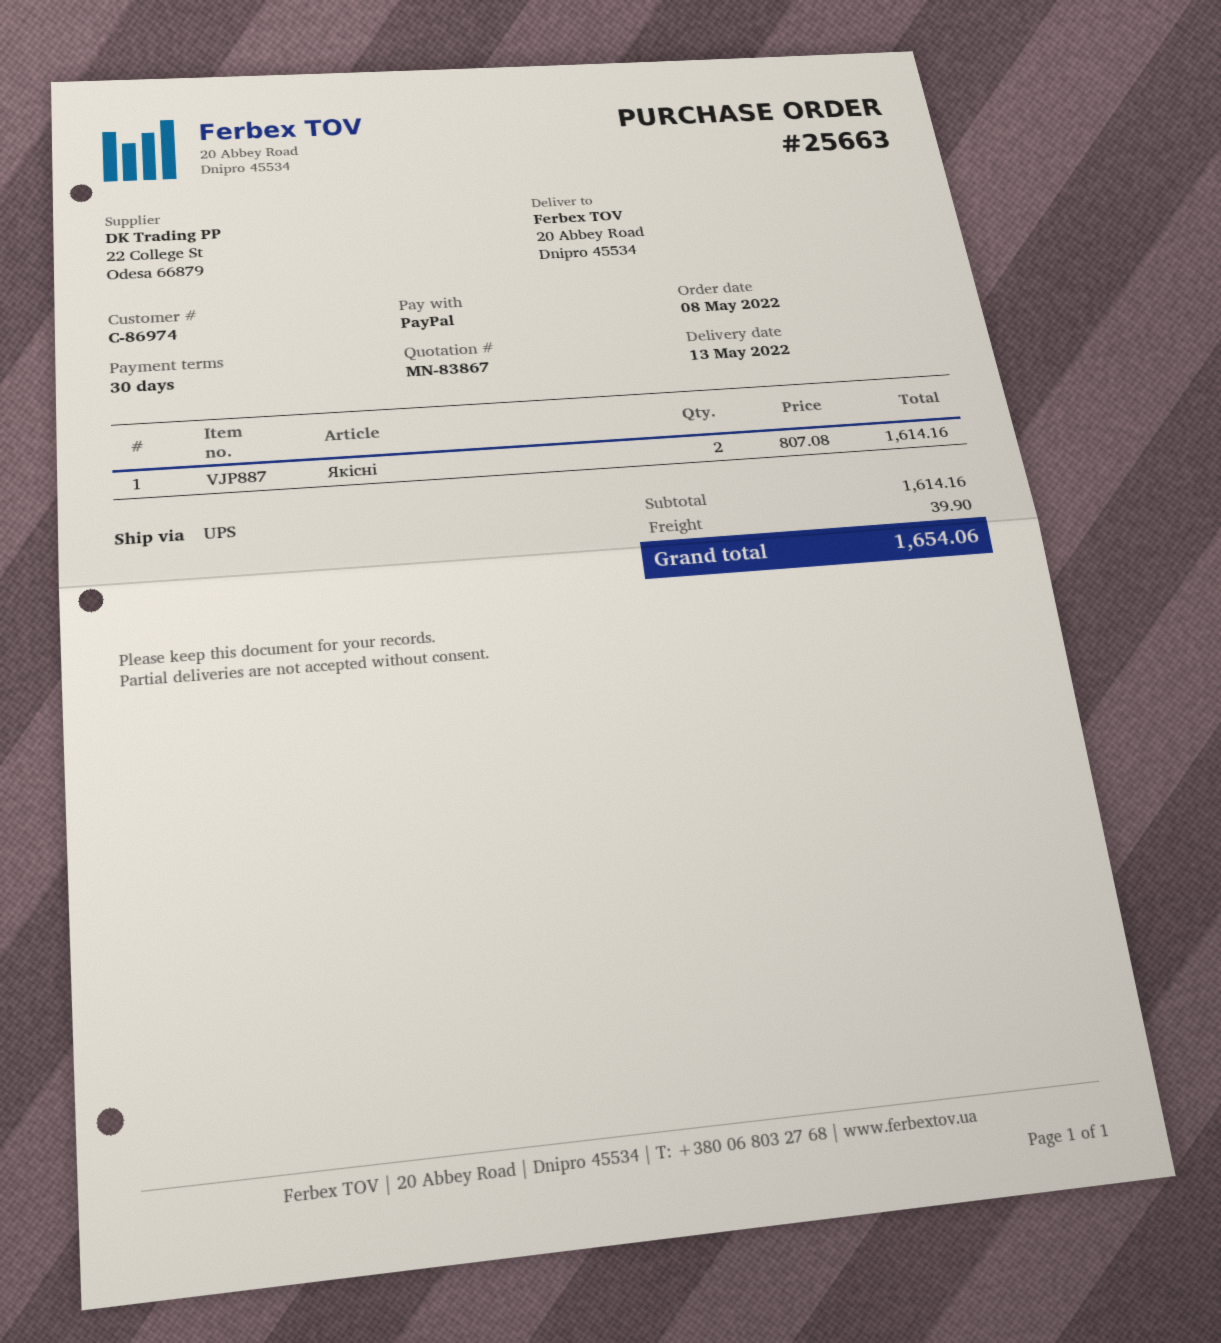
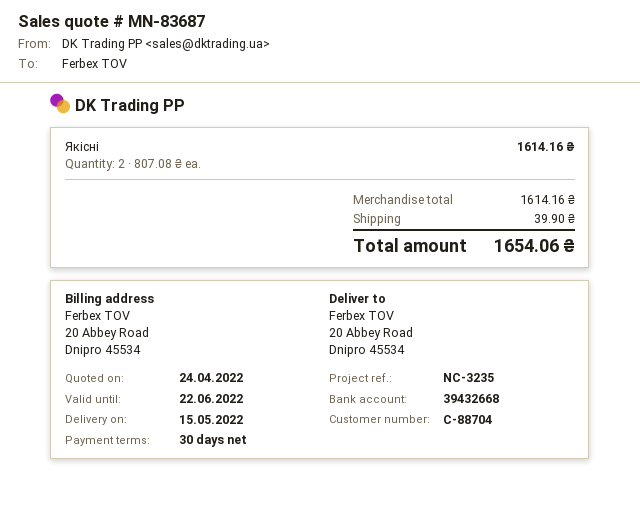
quote number: MN-83867 -> MN-83687
delivery date: 2022-05-13 -> 2022-05-15
customer number: C-86974 -> C-88704

